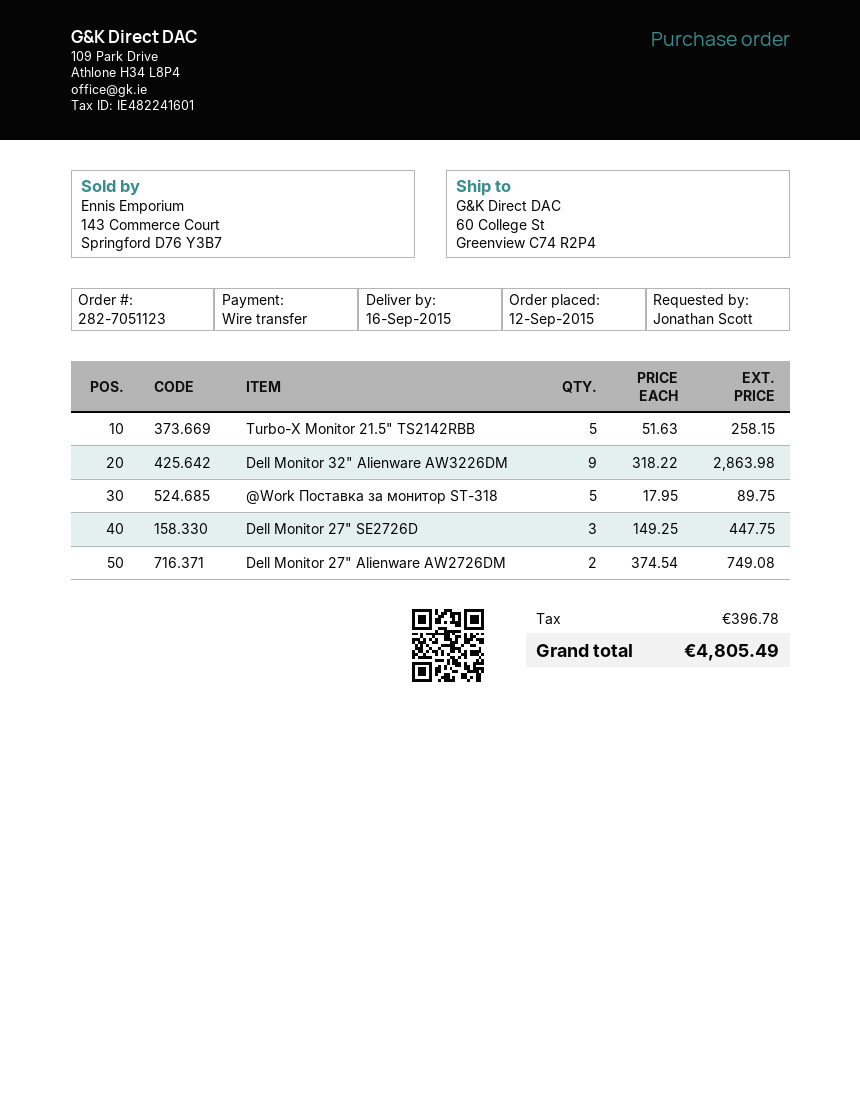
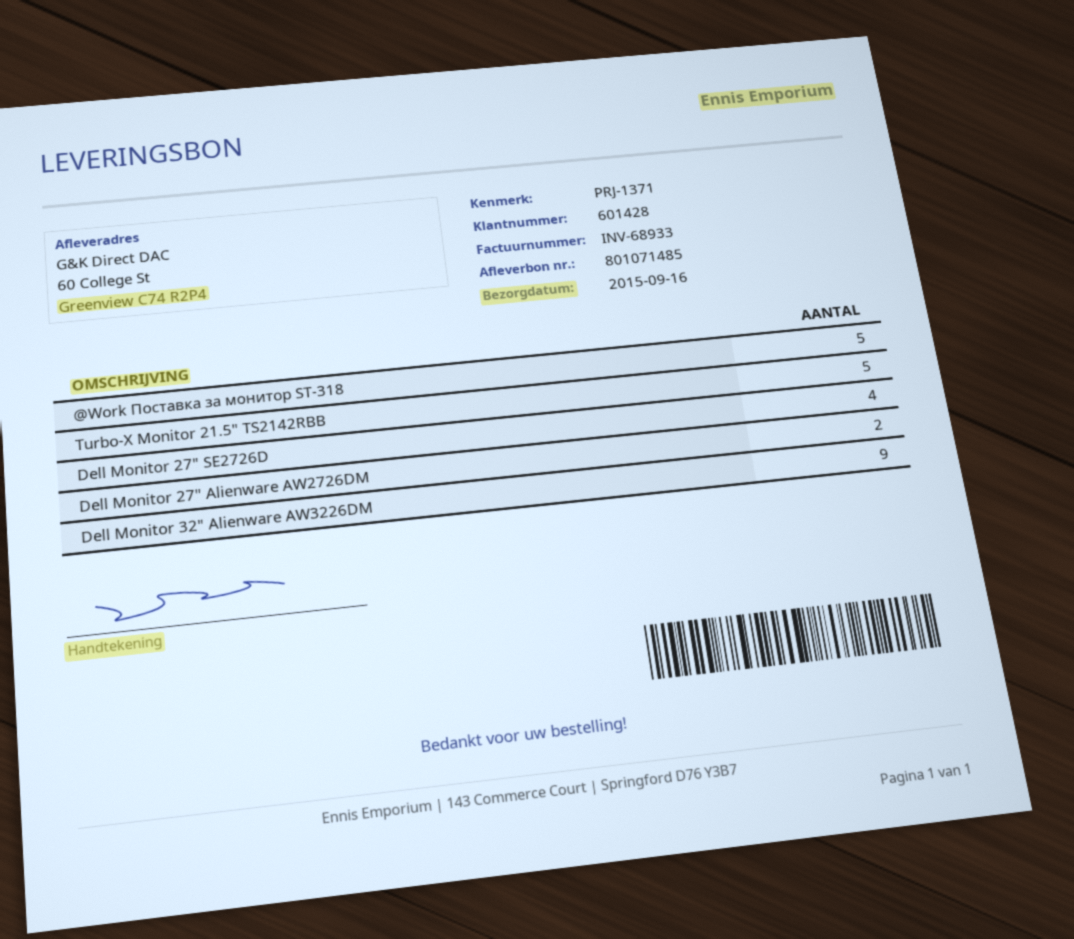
Dell Monitor 27" SE2726D: 3 -> 4

